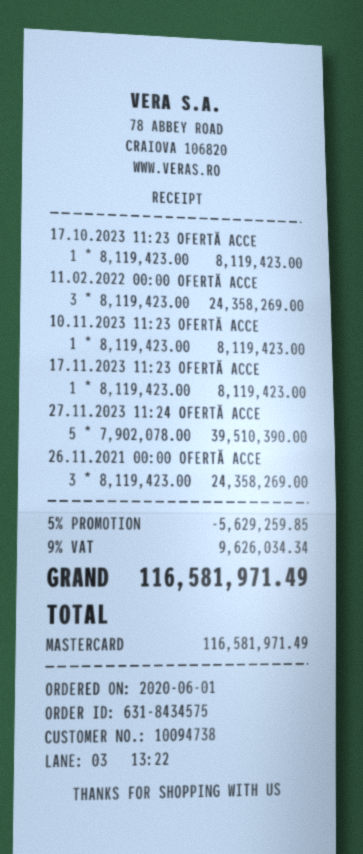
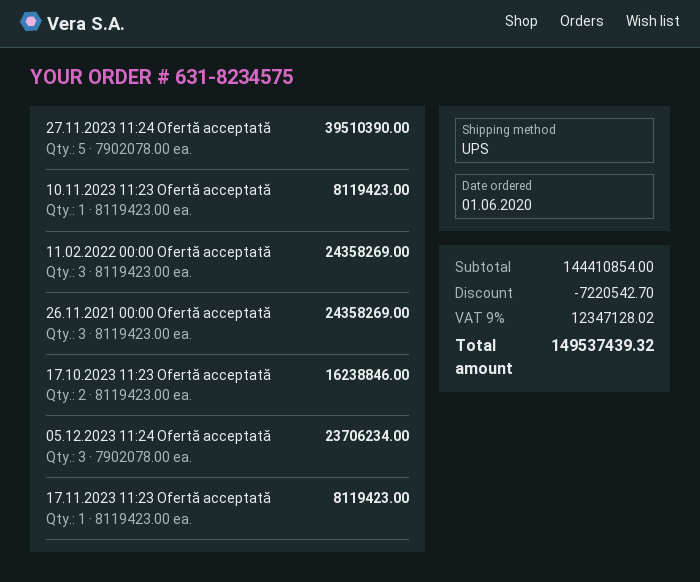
order number: 631-8434575 -> 631-8234575
17.10.2023 11:23 OFERTĂ ACCE: 1 x 8119423.00 = 8119423.00 -> 2 x 8119423.00 = 16238846.00
05.12.2023 11:24 Ofertă acceptată: none -> 3 x 7902078.00 = 23706234.00
discount: 5629259.85 -> 7220542.70
tax: 9% = 9626034.34 -> 9% = 12347128.02
total: 116581971.49 -> 149537439.32

